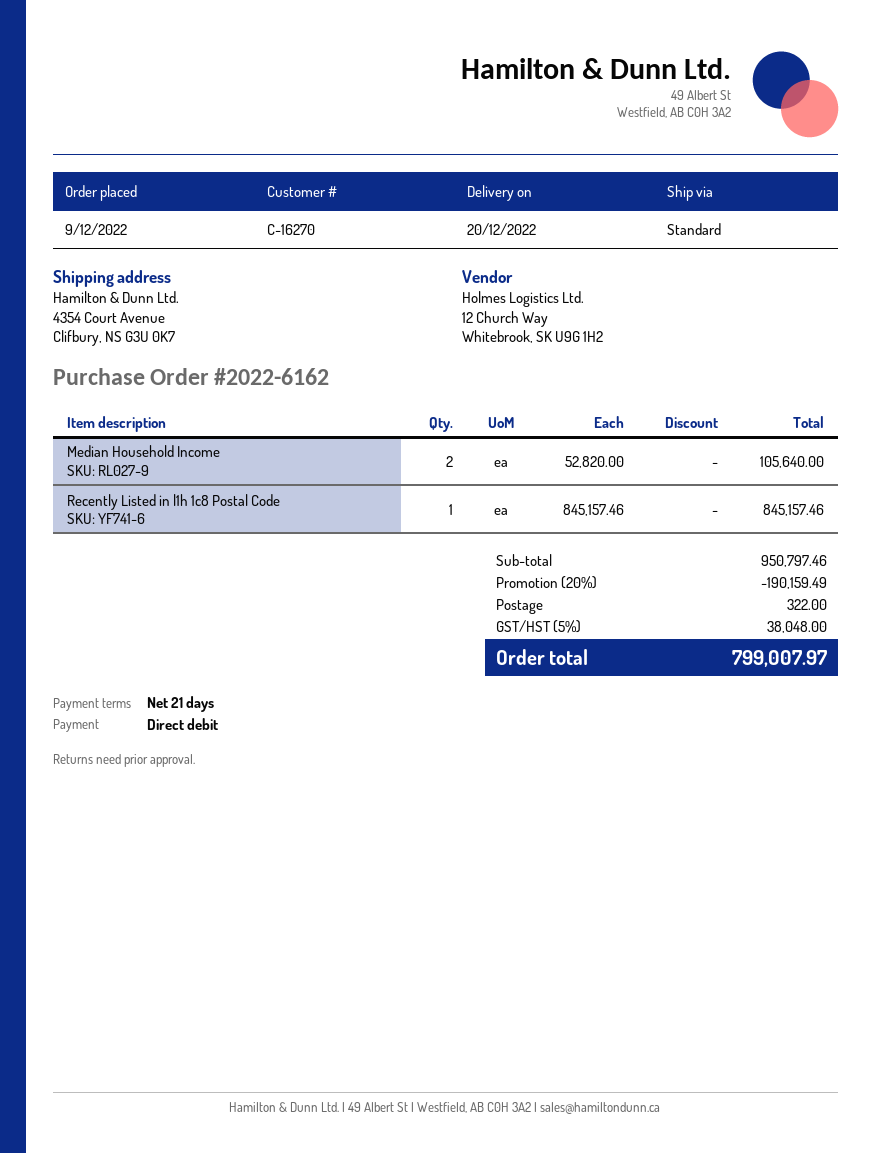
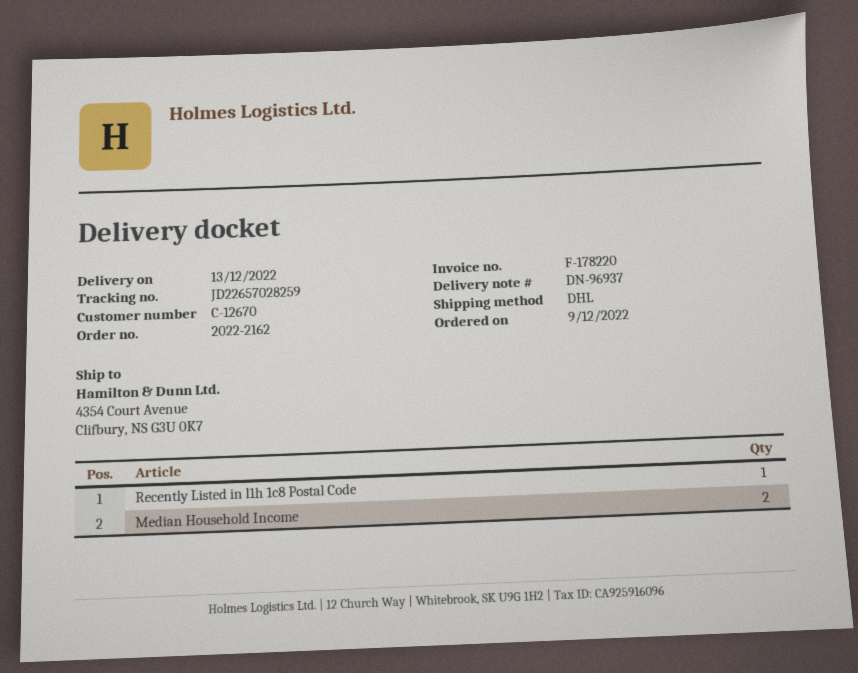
order number: 2022-6162 -> 2022-2162
delivery date: 2022-12-20 -> 2022-12-13
customer number: C-16270 -> C-12670
shipping method: standard -> DHL

